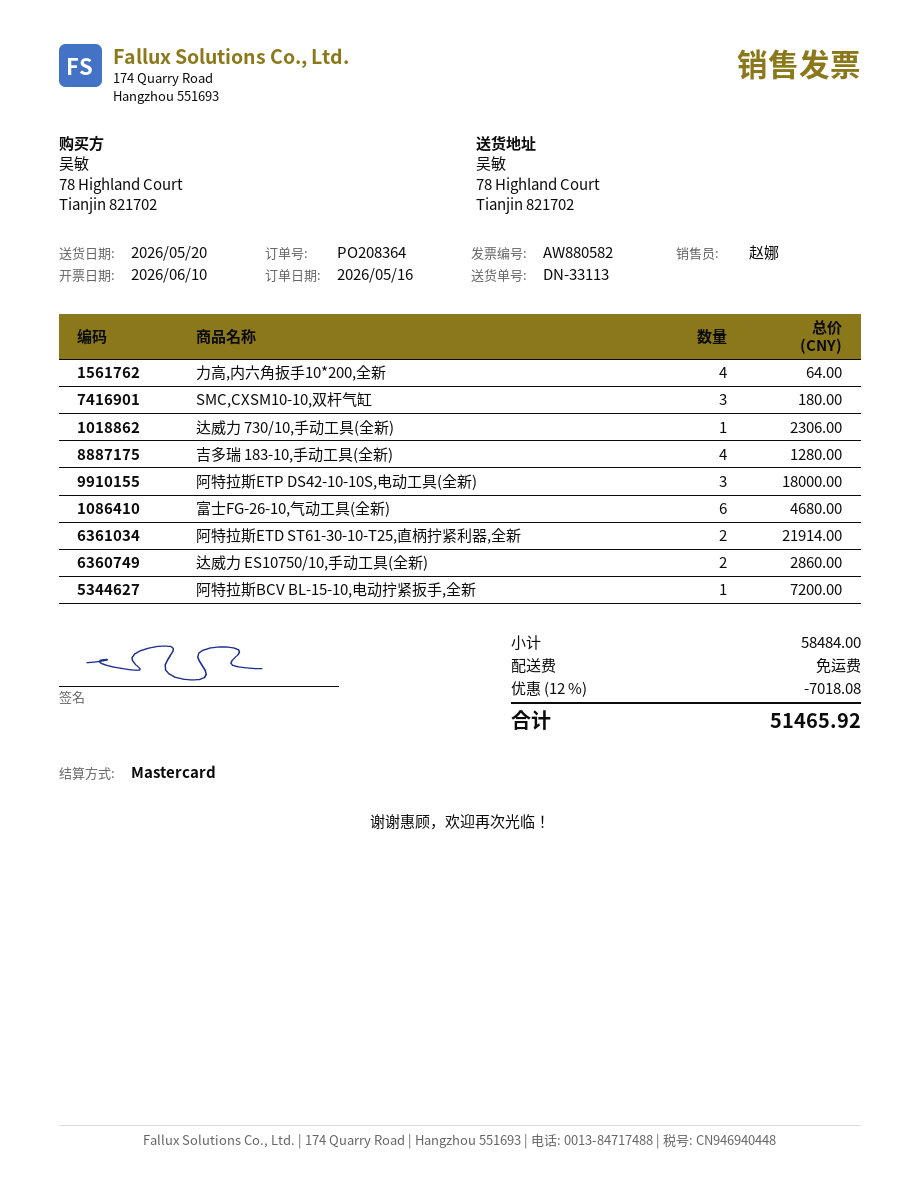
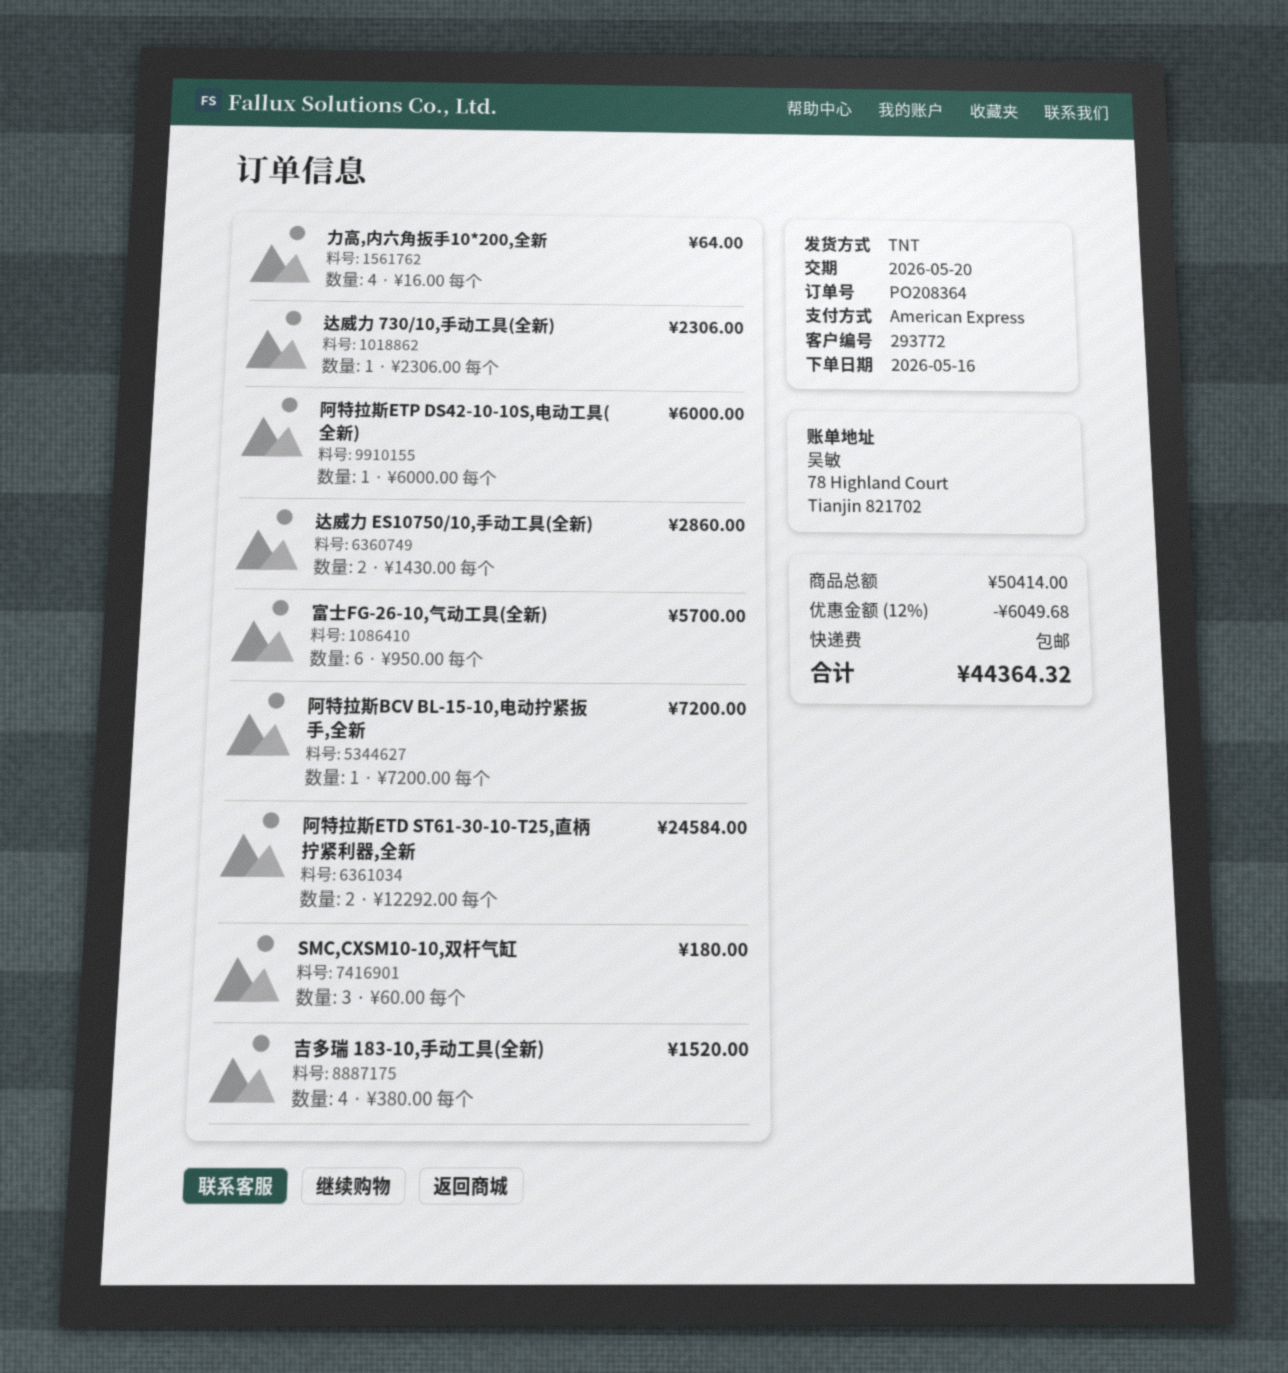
payment method: Mastercard -> American Express
吉多瑞 183-10,手动工具(全新): 4 for 1280.00 -> 4 for 1520.00
阿特拉斯ETP DS42-10-10S,电动工具(全新): 3 for 18000.00 -> 1 for 6000.00
富士FG-26-10,气动工具(全新): 6 for 4680.00 -> 6 for 5700.00
阿特拉斯ETD ST61-30-10-T25,直柄拧紧利器,全新: 2 for 21914.00 -> 2 for 24584.00
subtotal: 58484.00 -> 50414.00
discount: 12% = 7018.08 -> 12% = 6049.68
total: 51465.92 -> 44364.32

